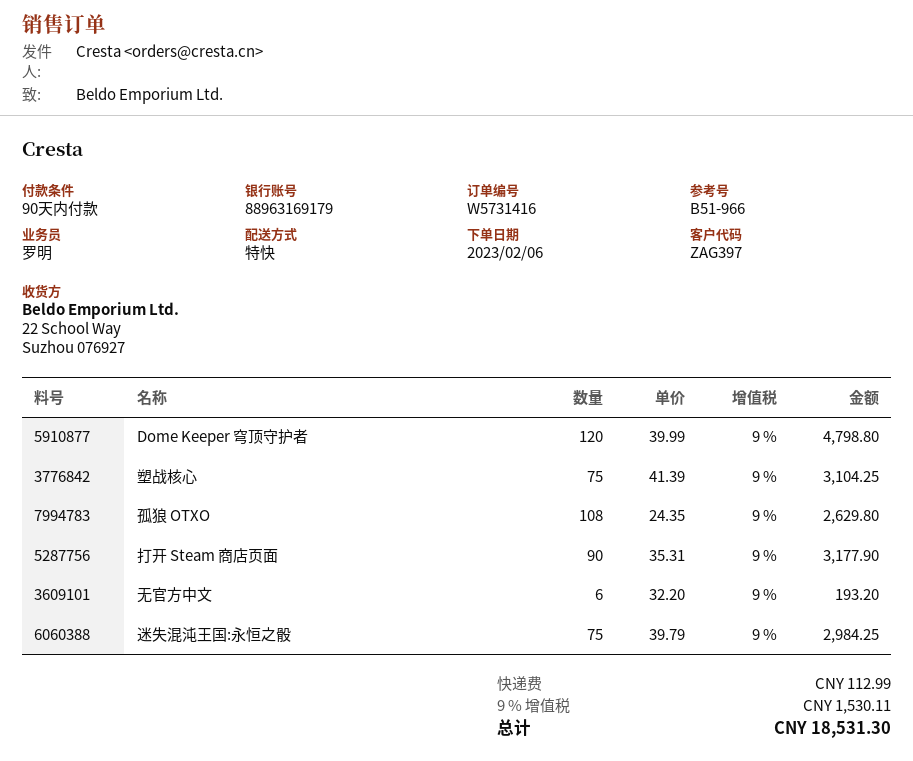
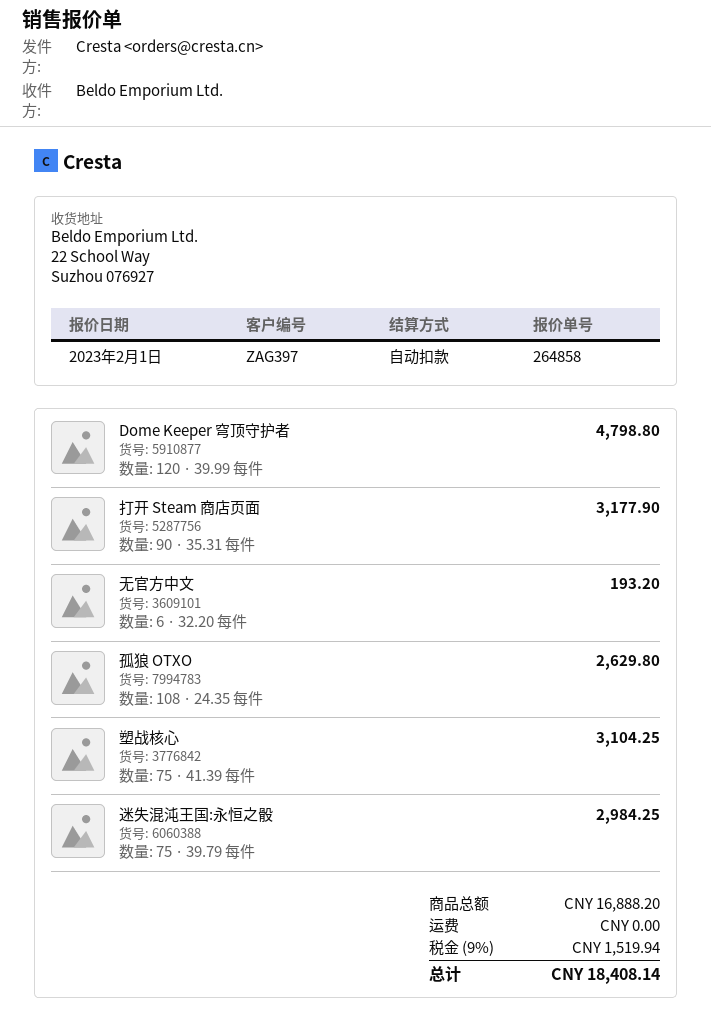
shipping: 112.99 -> 0.00
tax: 9% = 1530.11 -> 9% = 1519.94
total: 18531.30 -> 18408.14

